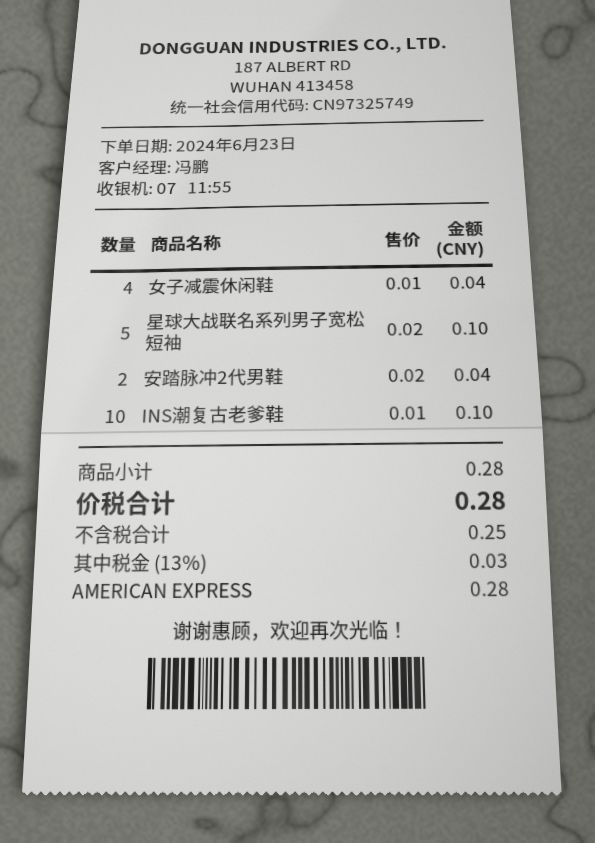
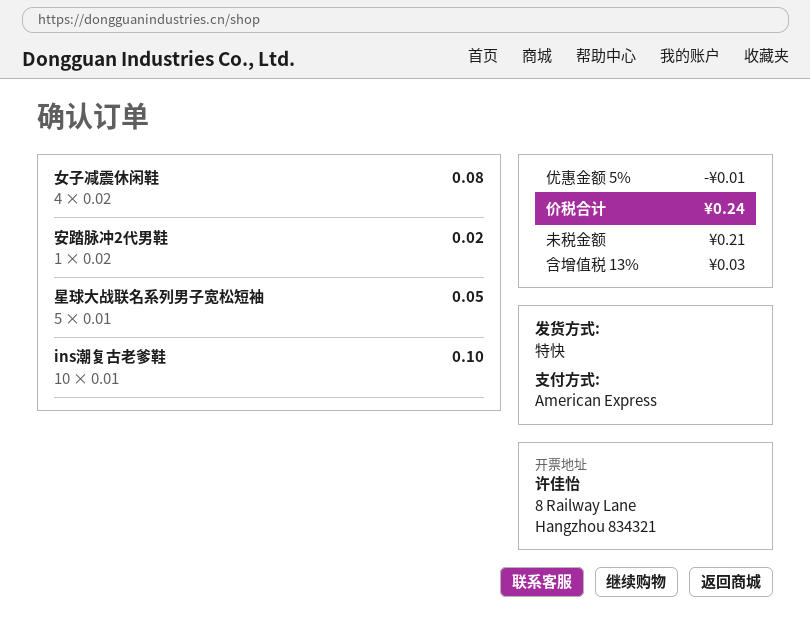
女子减震休闲鞋: 4 x 0.01 = 0.04 -> 4 x 0.02 = 0.08
星球大战联名系列男子宽松短袖: 5 x 0.02 = 0.10 -> 5 x 0.01 = 0.05
安踏脉冲2代男鞋: 2 x 0.02 = 0.04 -> 1 x 0.02 = 0.02
discount: none -> 5% = 0.01
net: 0.25 -> 0.21
total: 0.28 -> 0.24

